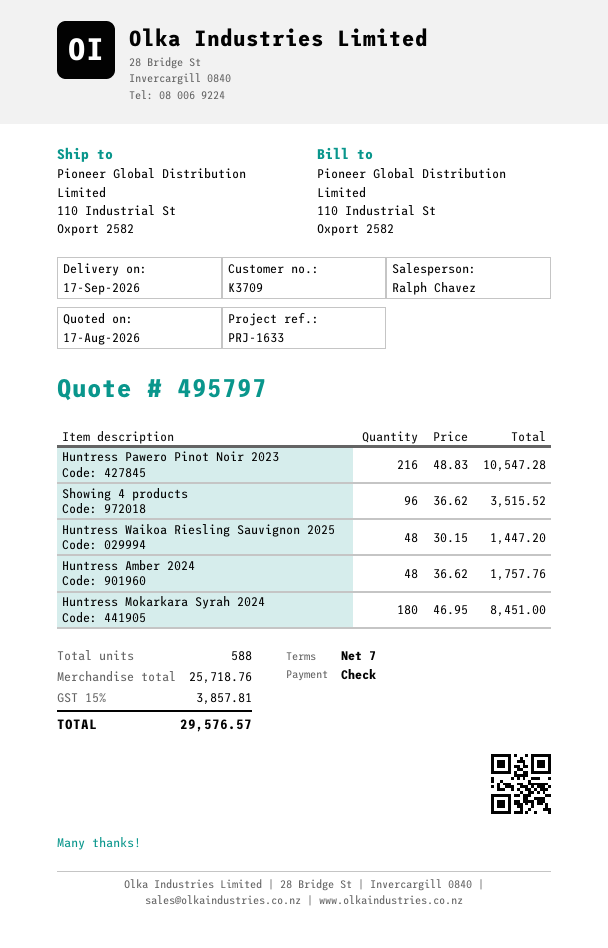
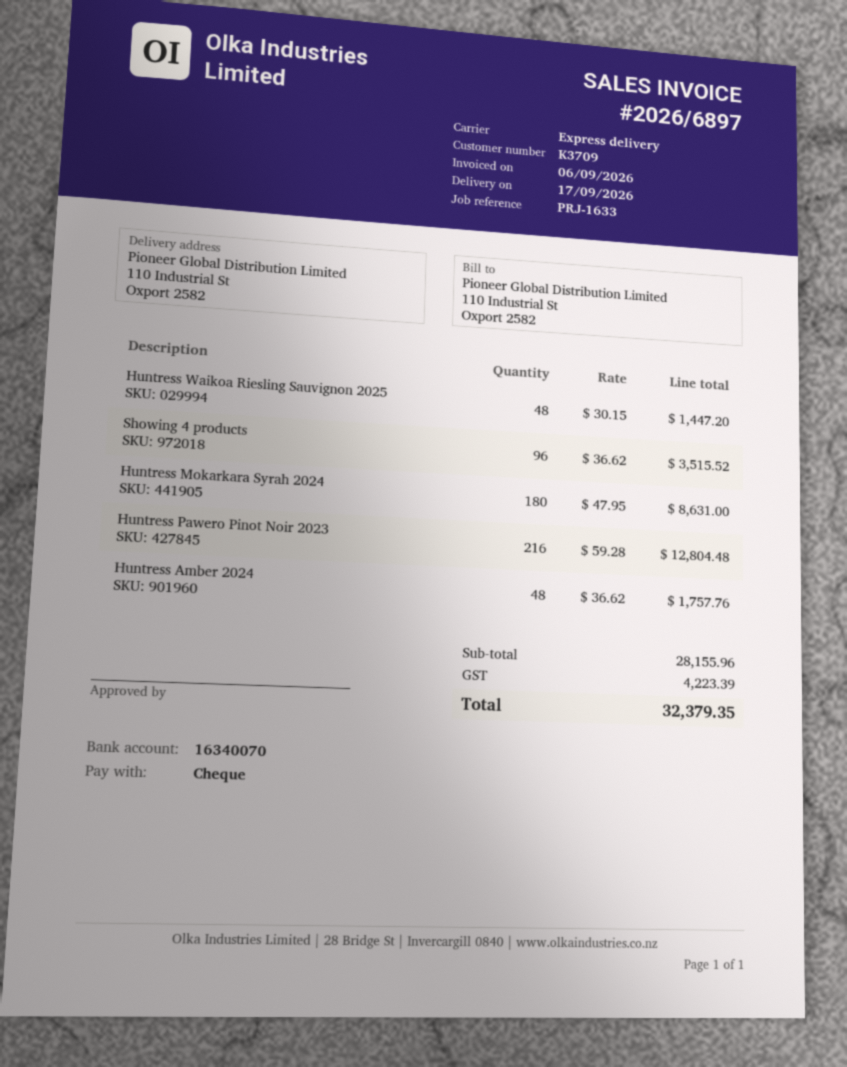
Huntress Pawero Pinot Noir 2023: 216 x 48.83 = 10547.28 -> 216 x 59.28 = 12804.48
Huntress Mokarkara Syrah 2024: 180 x 46.95 = 8451.00 -> 180 x 47.95 = 8631.00
subtotal: 25718.76 -> 28155.96
tax: 3857.81 -> 4223.39
total: 29576.57 -> 32379.35

